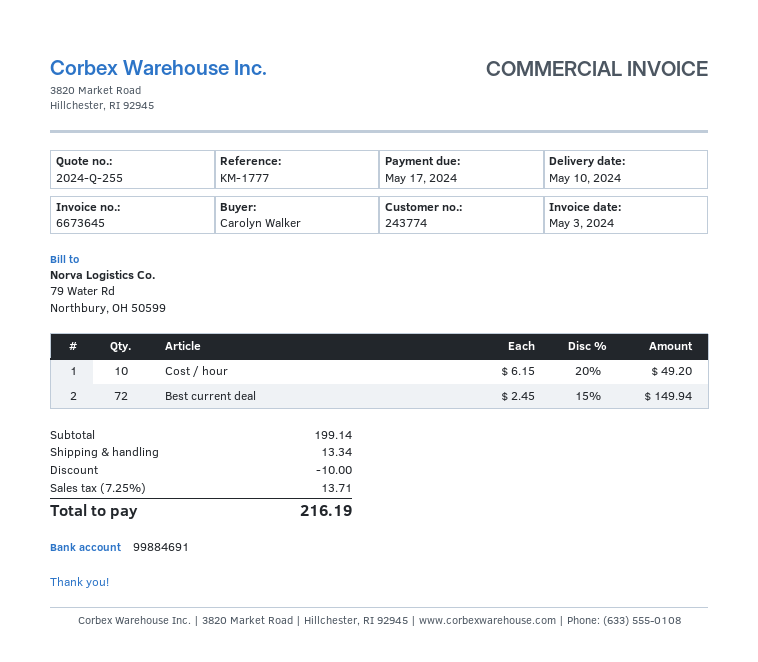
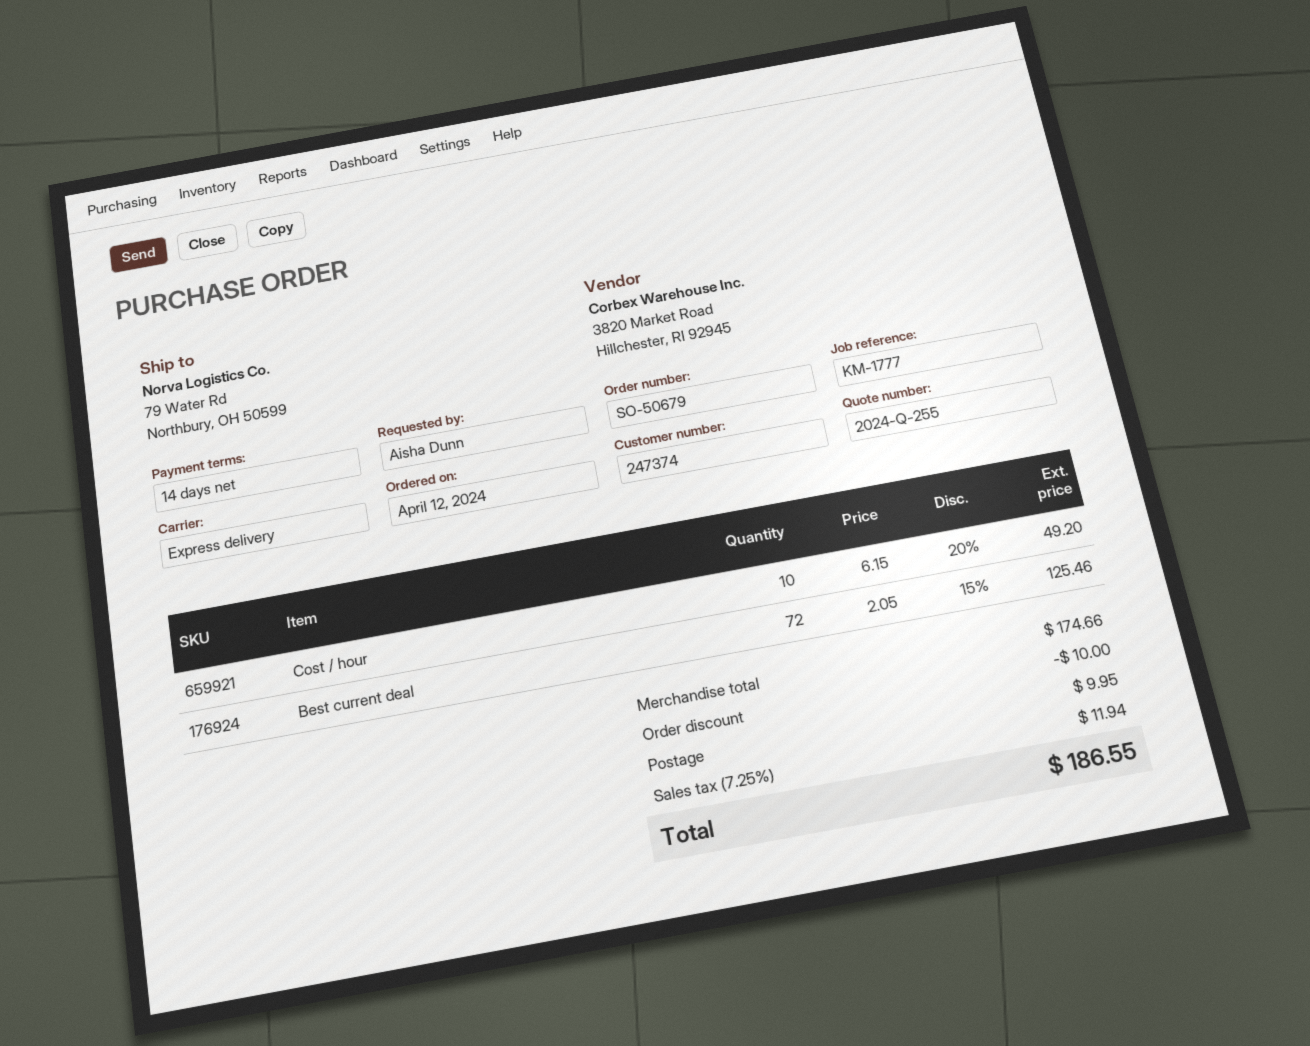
customer number: 243774 -> 247374
ordered by: Carolyn Walker -> Aisha Dunn
Best current deal: 72 x 2.45 - 15% = 149.94 -> 72 x 2.05 - 15% = 125.46
subtotal: 199.14 -> 174.66
shipping: 13.34 -> 9.95
tax: 7.25% = 13.71 -> 7.25% = 11.94
total: 216.19 -> 186.55

